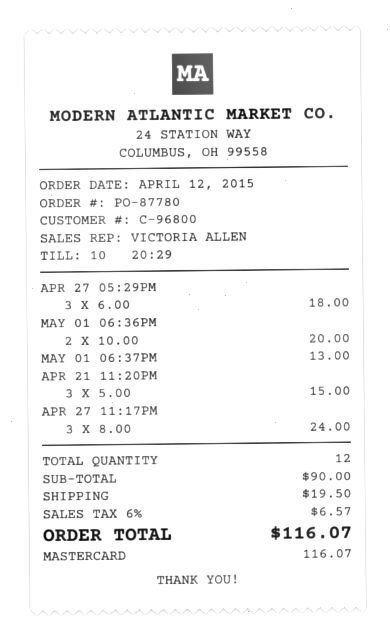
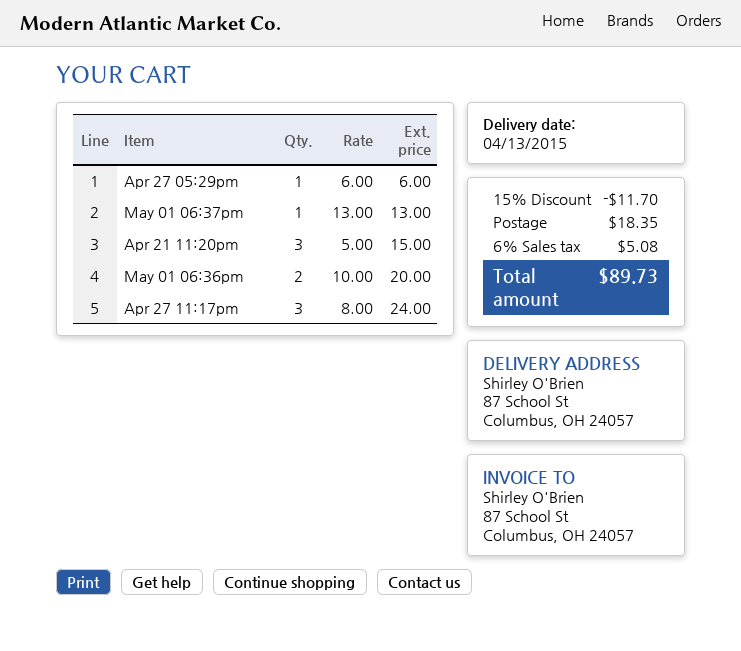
APR 27 05:29PM: 3 x 6.00 = 18.00 -> 1 x 6.00 = 6.00
discount: none -> 15% = 11.70
shipping: 19.50 -> 18.35
tax: 6% = 6.57 -> 6% = 5.08
total: 116.07 -> 89.73

